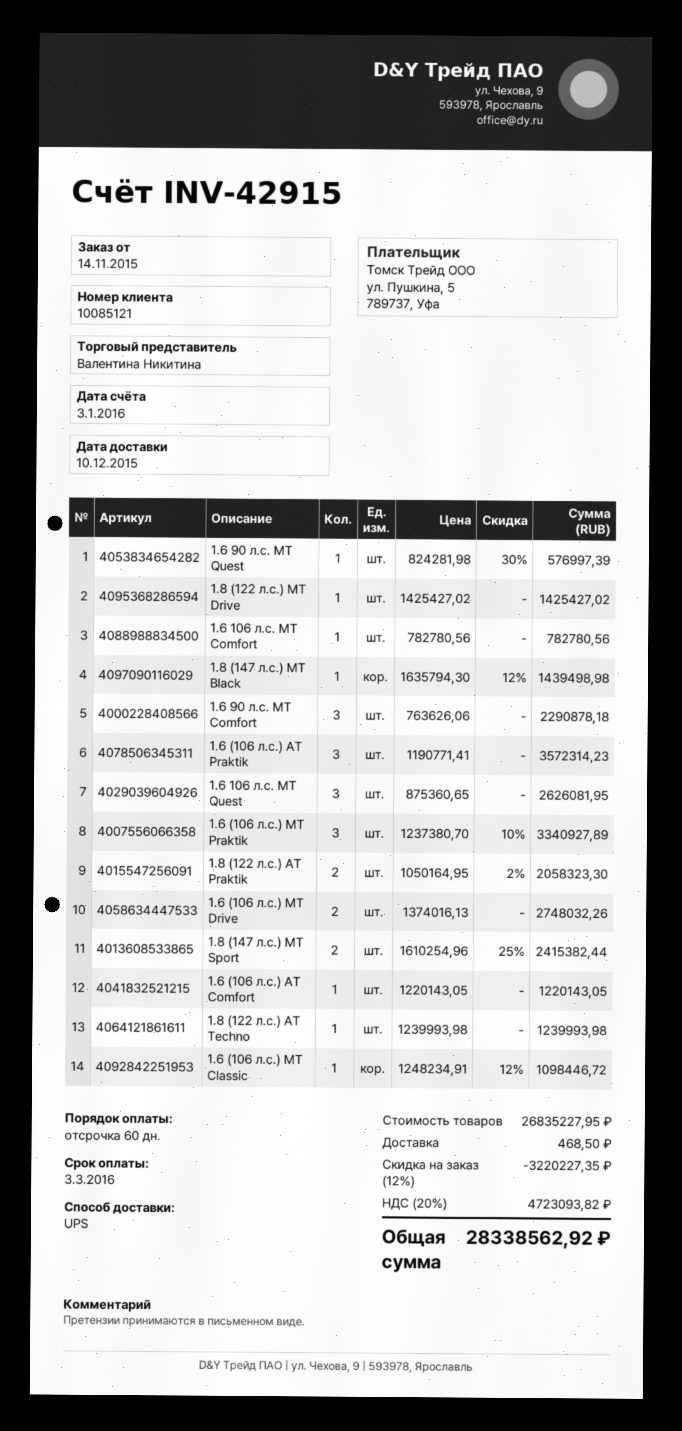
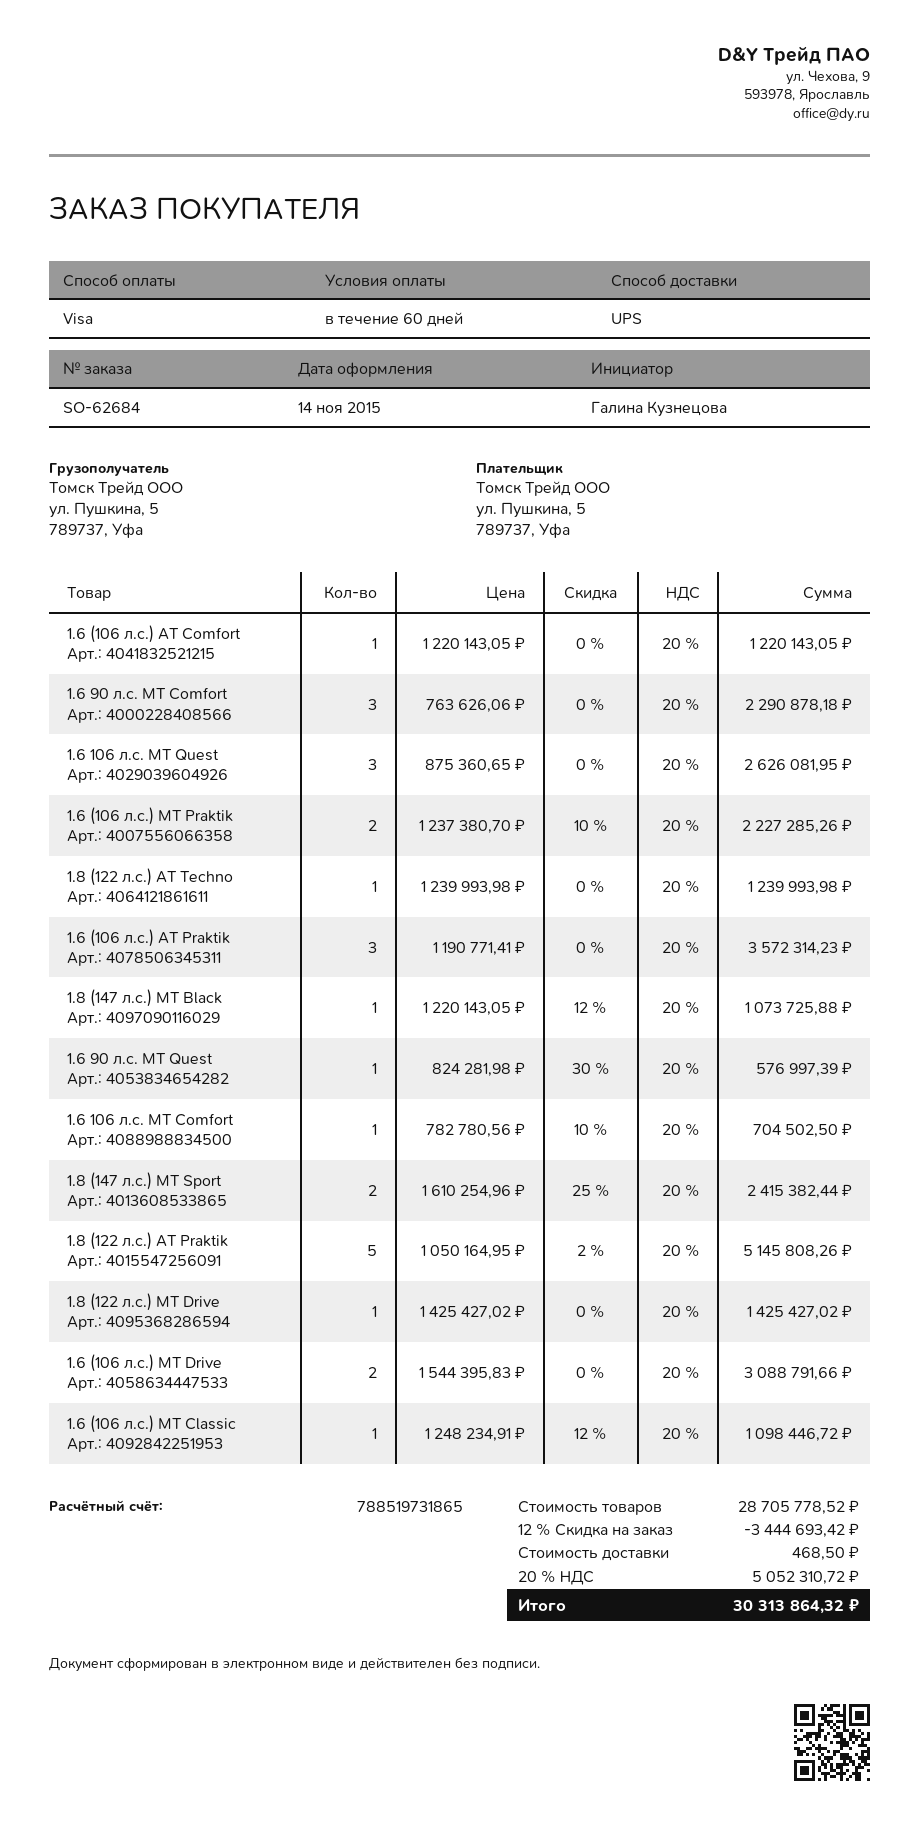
1.6 106 л.с. MT Comfort: 1 x 782780.56 = 782780.56 -> 1 x 782780.56 - 10% = 704502.50
1.8 (147 л.с.) MT Black: 1 x 1635794.30 - 12% = 1439498.98 -> 1 x 1220143.05 - 12% = 1073725.88
1.6 (106 л.с.) MT Praktik: 3 x 1237380.70 - 10% = 3340927.89 -> 2 x 1237380.70 - 10% = 2227285.26
1.8 (122 л.с.) AT Praktik: 2 x 1050164.95 - 2% = 2058323.30 -> 5 x 1050164.95 - 2% = 5145808.26
1.6 (106 л.с.) MT Drive: 2 x 1374016.13 = 2748032.26 -> 2 x 1544395.83 = 3088791.66
subtotal: 26835227.95 -> 28705778.52
discount: 12% = 3220227.35 -> 12% = 3444693.42
tax: 20% = 4723093.82 -> 20% = 5052310.72
total: 28338562.92 -> 30313864.32

